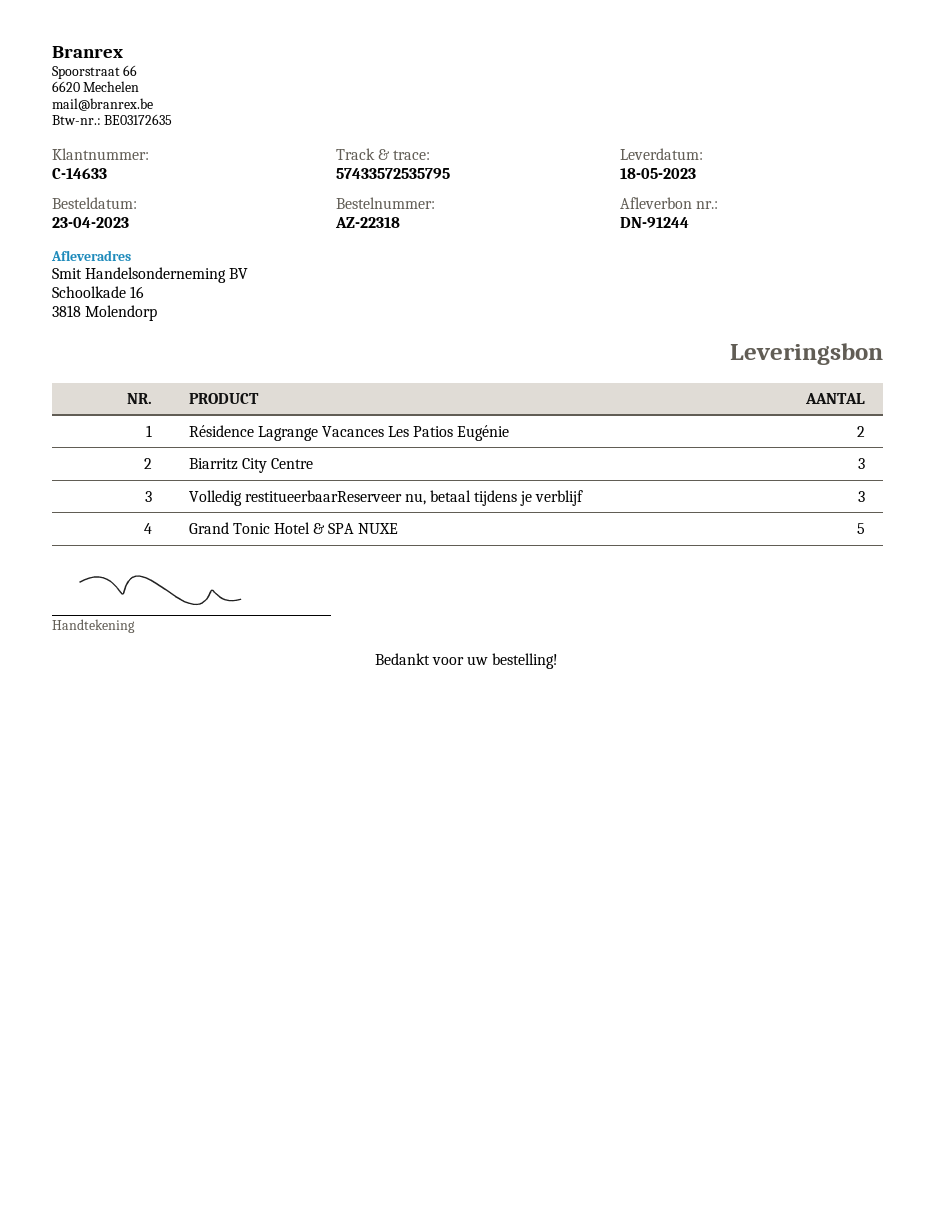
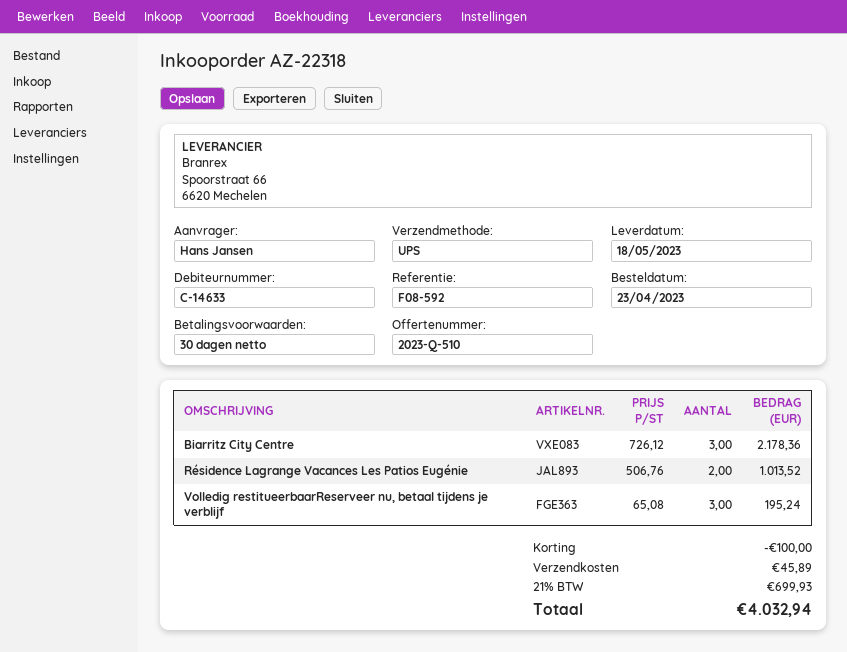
Grand Tonic Hotel & SPA NUXE: 5 -> none

